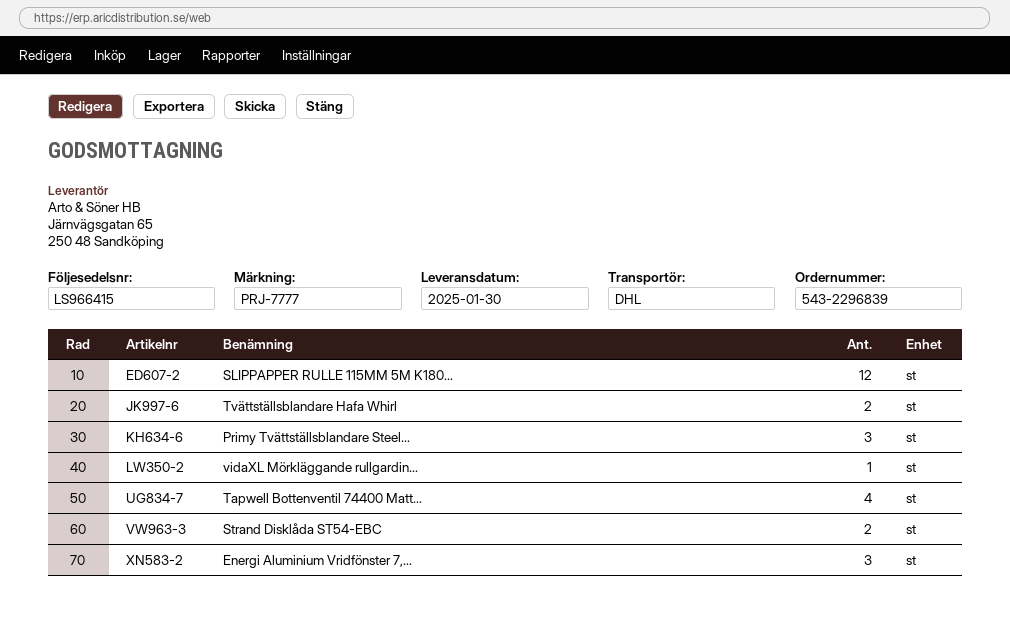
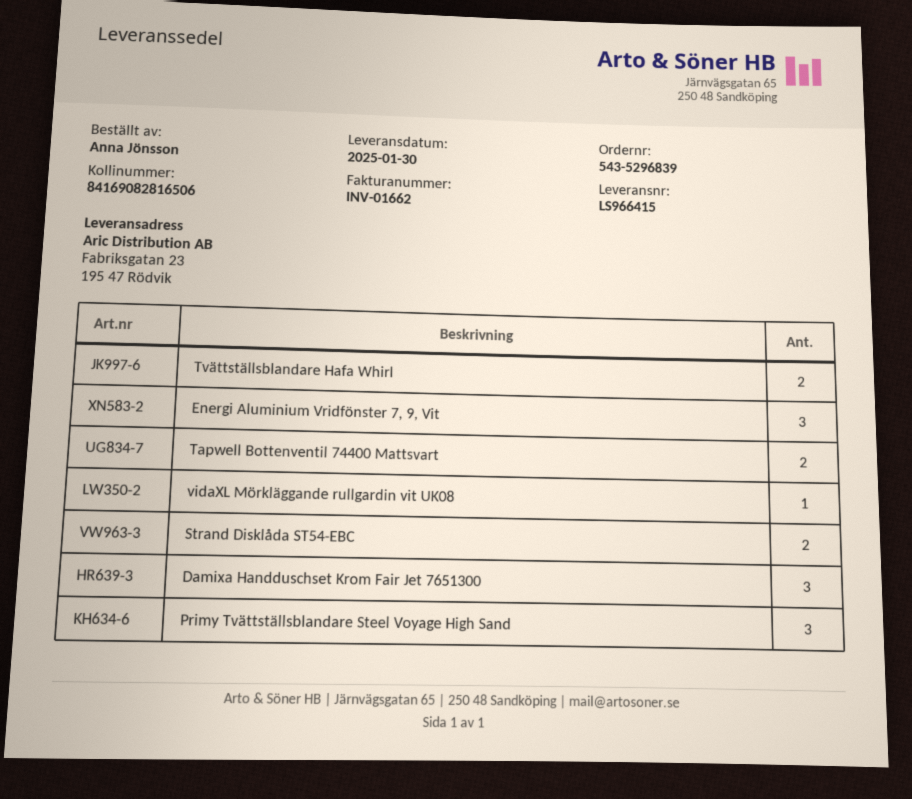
order number: 543-2296839 -> 543-5296839
SLIPPAPPER RULLE 115MM 5M K180...: 12 -> none
Tapwell Bottenventil 74400 Matt...: 4 -> 2
Damixa Handduschset Krom Fair Jet 7651300: none -> 3

